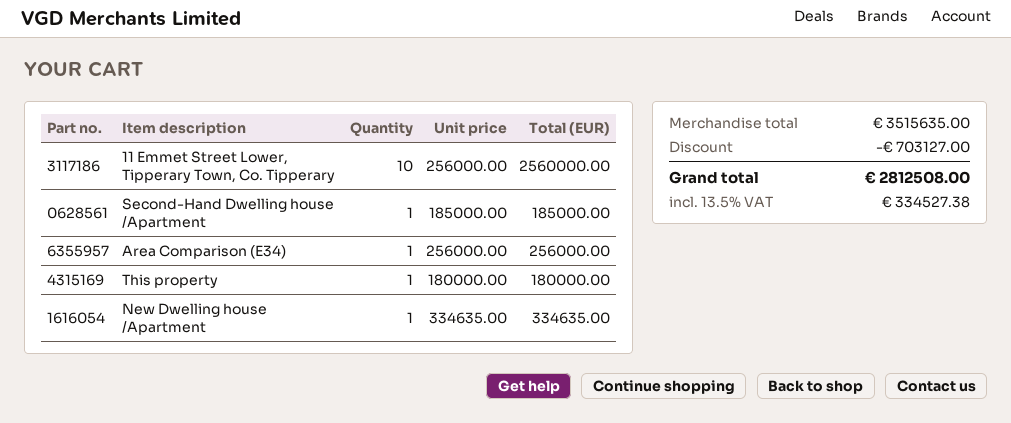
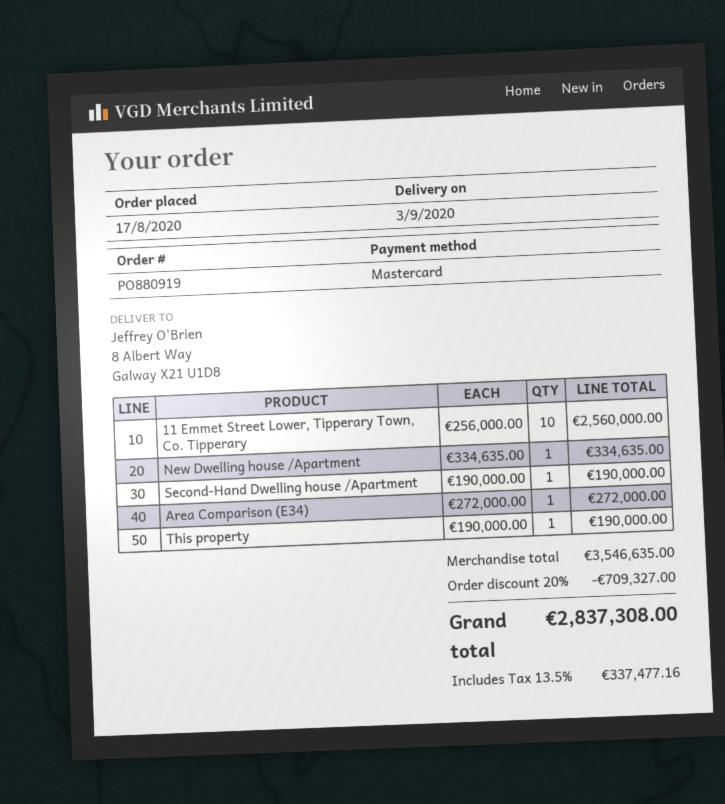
Second-Hand Dwelling house /Apartment: 1 x 185000.00 = 185000.00 -> 1 x 190000.00 = 190000.00
Area Comparison (E34): 1 x 256000.00 = 256000.00 -> 1 x 272000.00 = 272000.00
This property: 1 x 180000.00 = 180000.00 -> 1 x 190000.00 = 190000.00
subtotal: 3515635.00 -> 3546635.00
discount: 703127.00 -> 709327.00
tax: 13.5% = 334527.38 -> 13.5% = 337477.16
total: 2812508.00 -> 2837308.00

